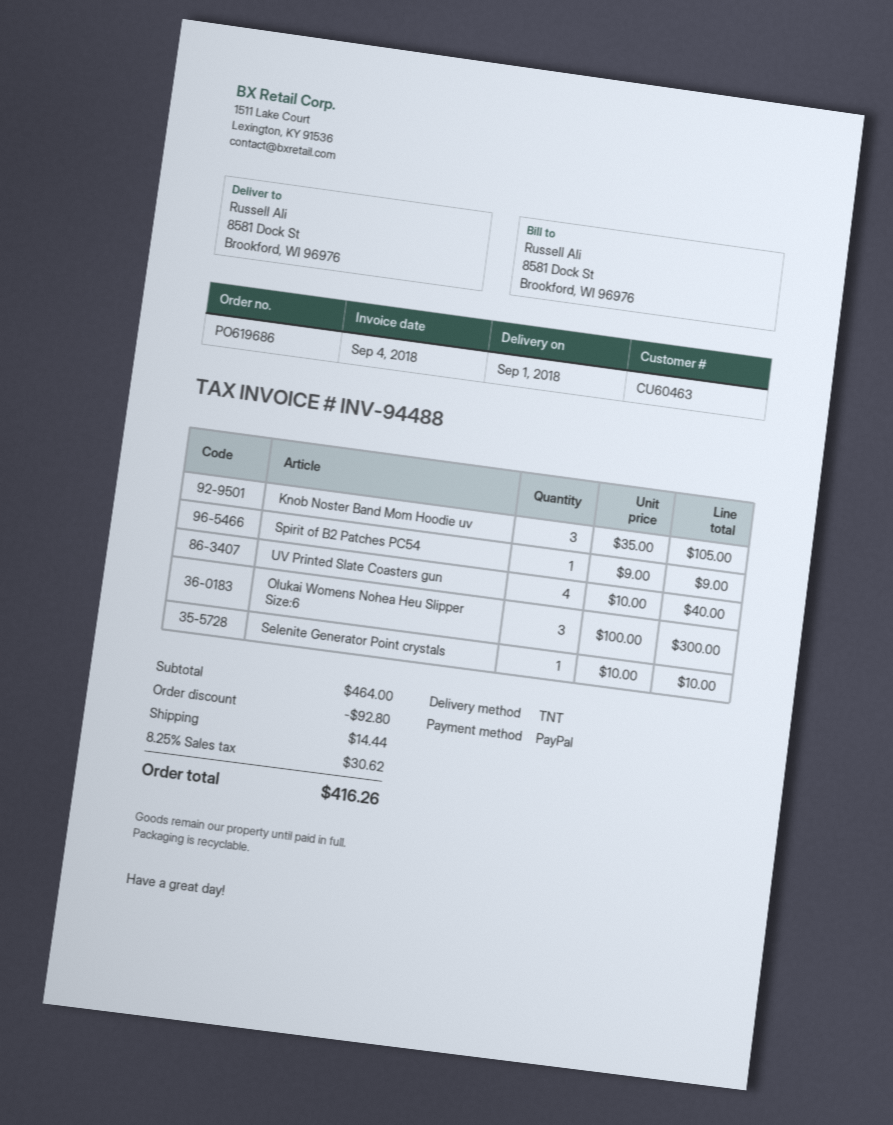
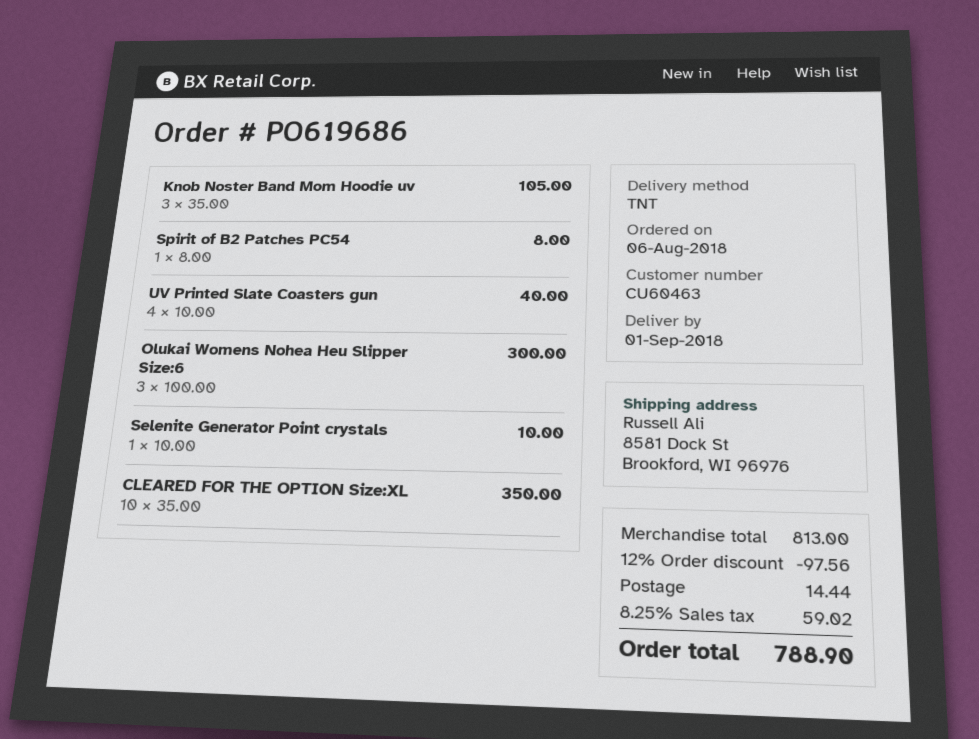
Spirit of B2 Patches PC54: 1 x 9.00 = 9.00 -> 1 x 8.00 = 8.00
CLEARED FOR THE OPTION Size:XL: none -> 10 x 35.00 = 350.00
subtotal: 464.00 -> 813.00
discount: 92.80 -> 97.56
tax: 8.25% = 30.62 -> 8.25% = 59.02
total: 416.26 -> 788.90

